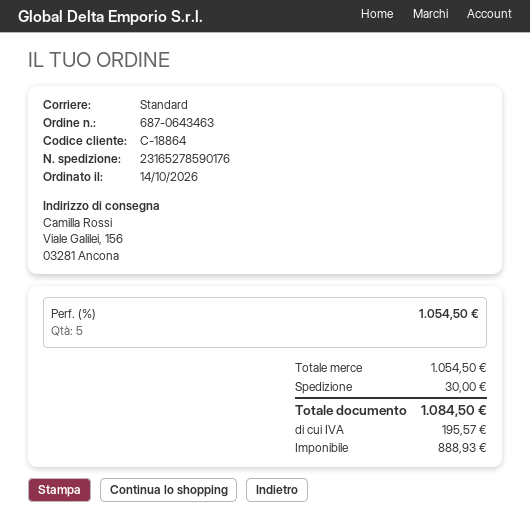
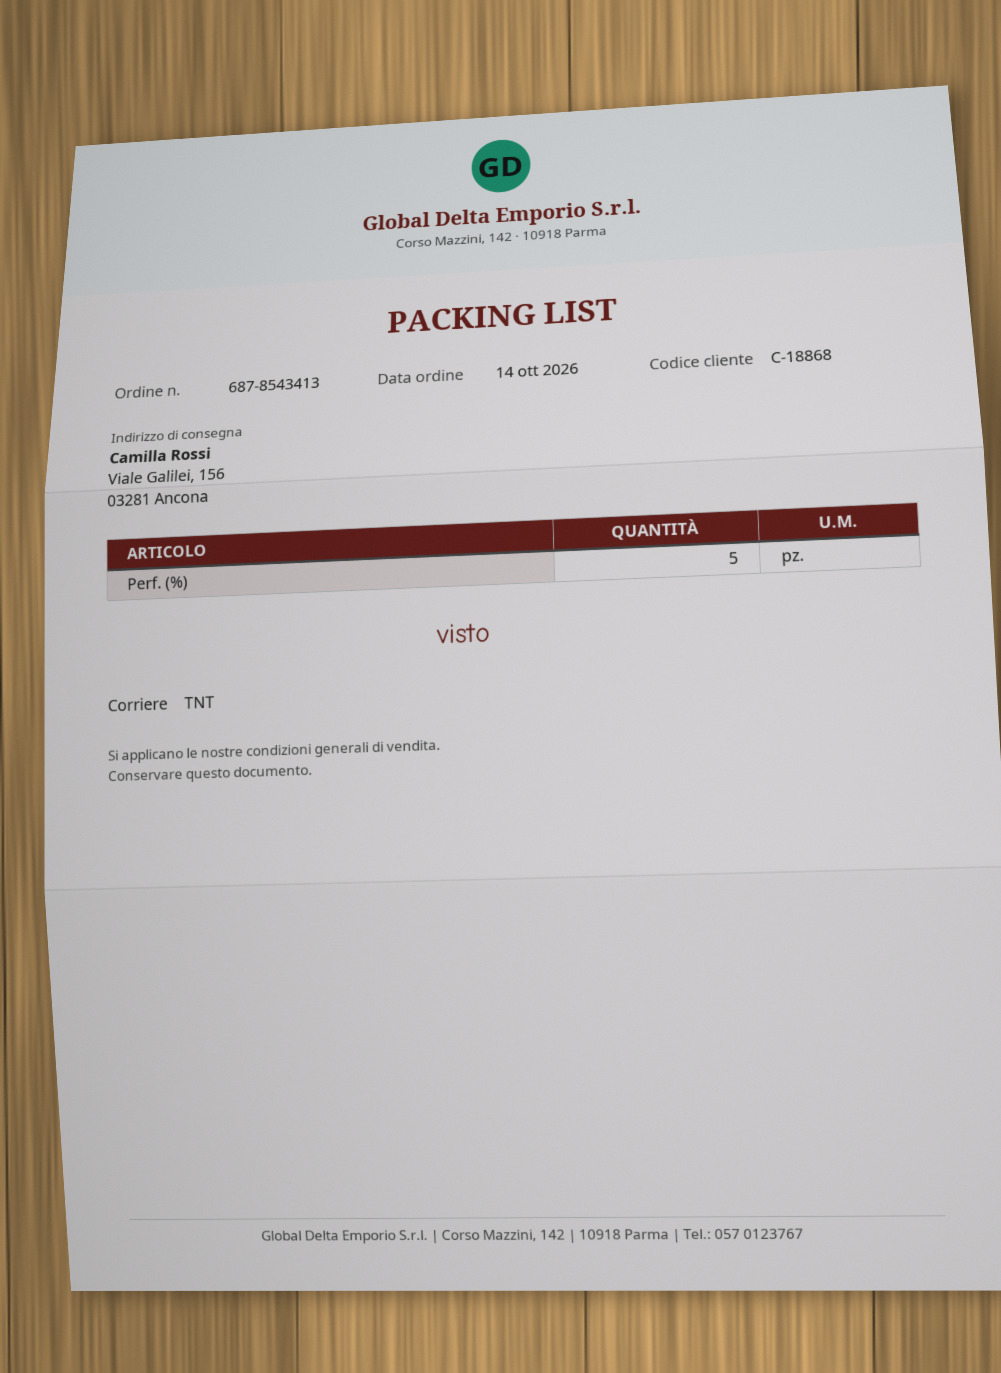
order number: 687-0643463 -> 687-8543413
customer number: C-18864 -> C-18868
shipping method: standard -> TNT

